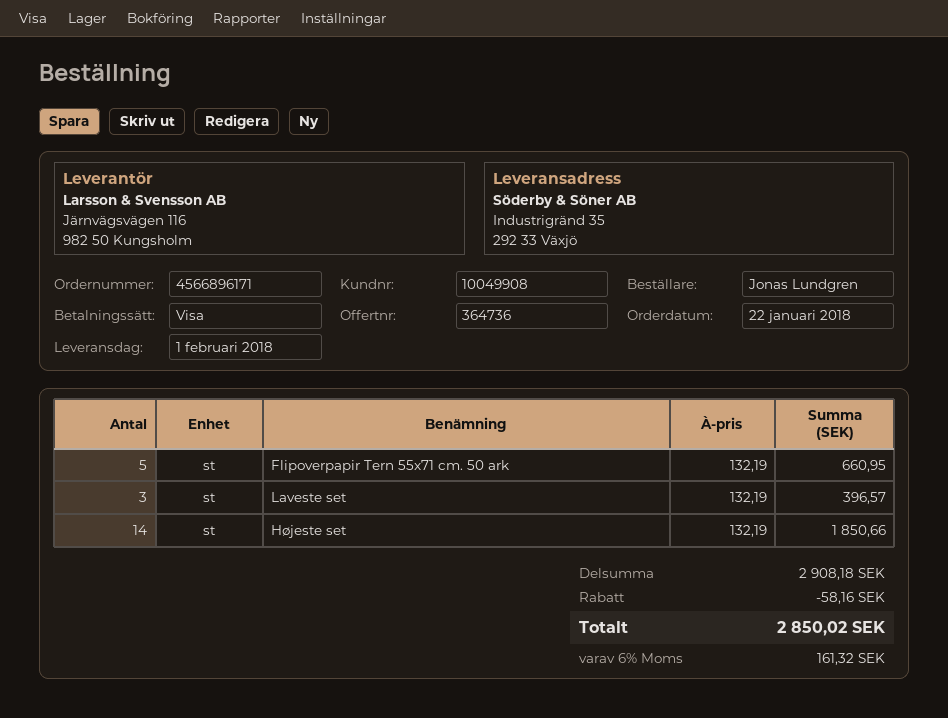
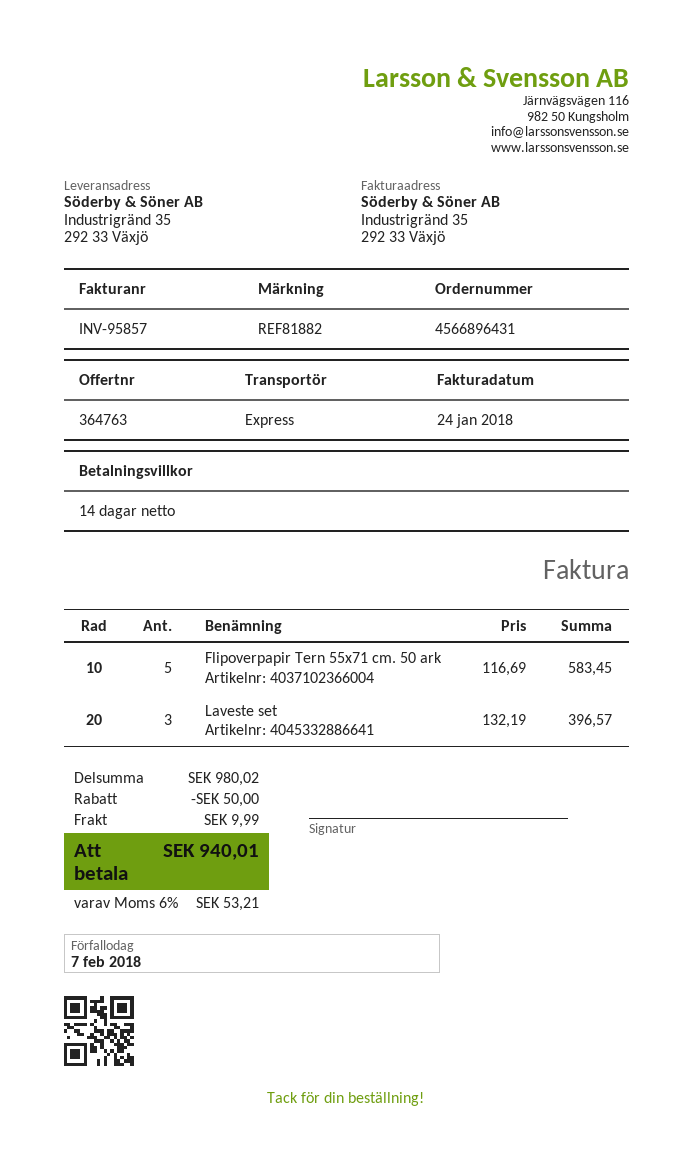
quote number: 364736 -> 364763
order number: 4566896171 -> 4566896431
Flipoverpapir Tern 55x71 cm. 50 ark: 5 x 132.19 = 660.95 -> 5 x 116.69 = 583.45
Højeste set: 14 x 132.19 = 1850.66 -> none
subtotal: 2908.18 -> 980.02
discount: 58.16 -> 50.00
shipping: none -> 9.99
tax: 6% = 161.32 -> 6% = 53.21
total: 2850.02 -> 940.01

